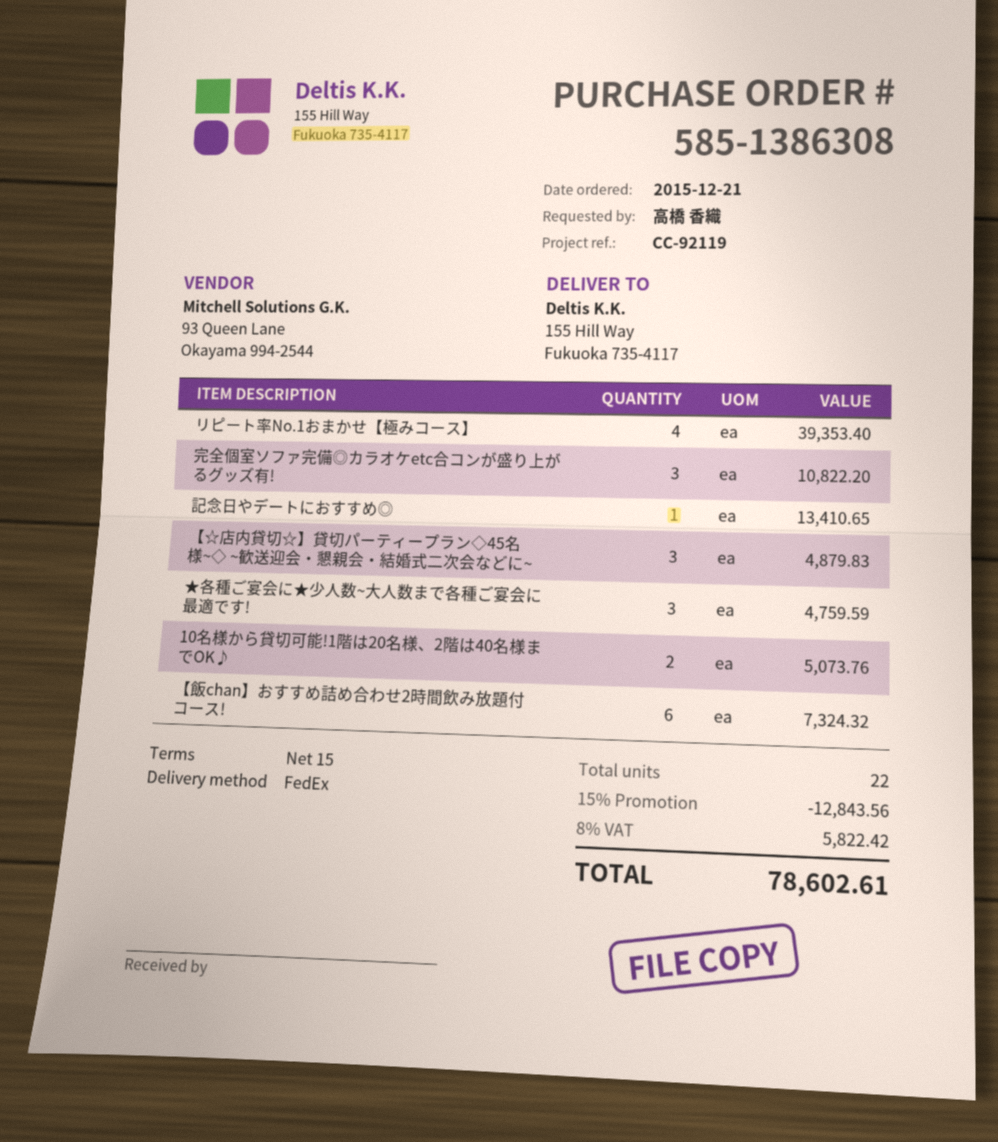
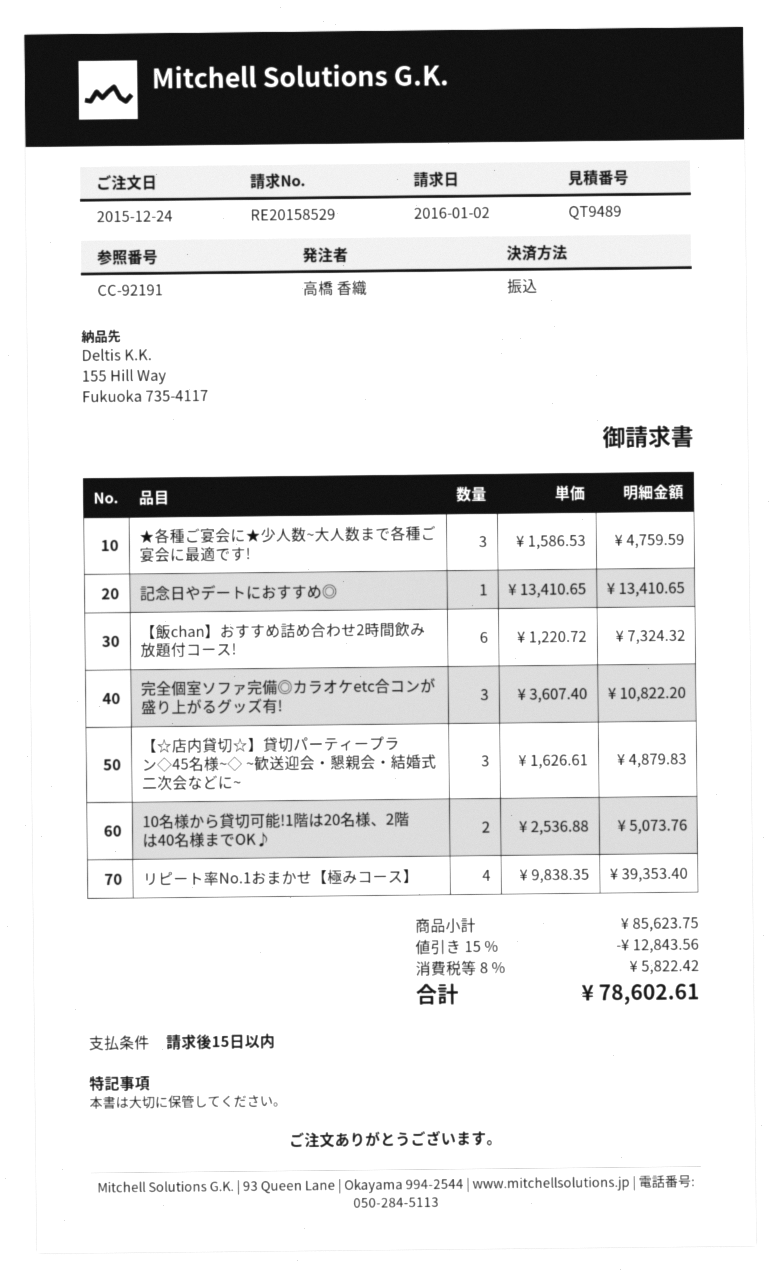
order date: 2015-12-21 -> 2015-12-24
reference: CC-92119 -> CC-92191

